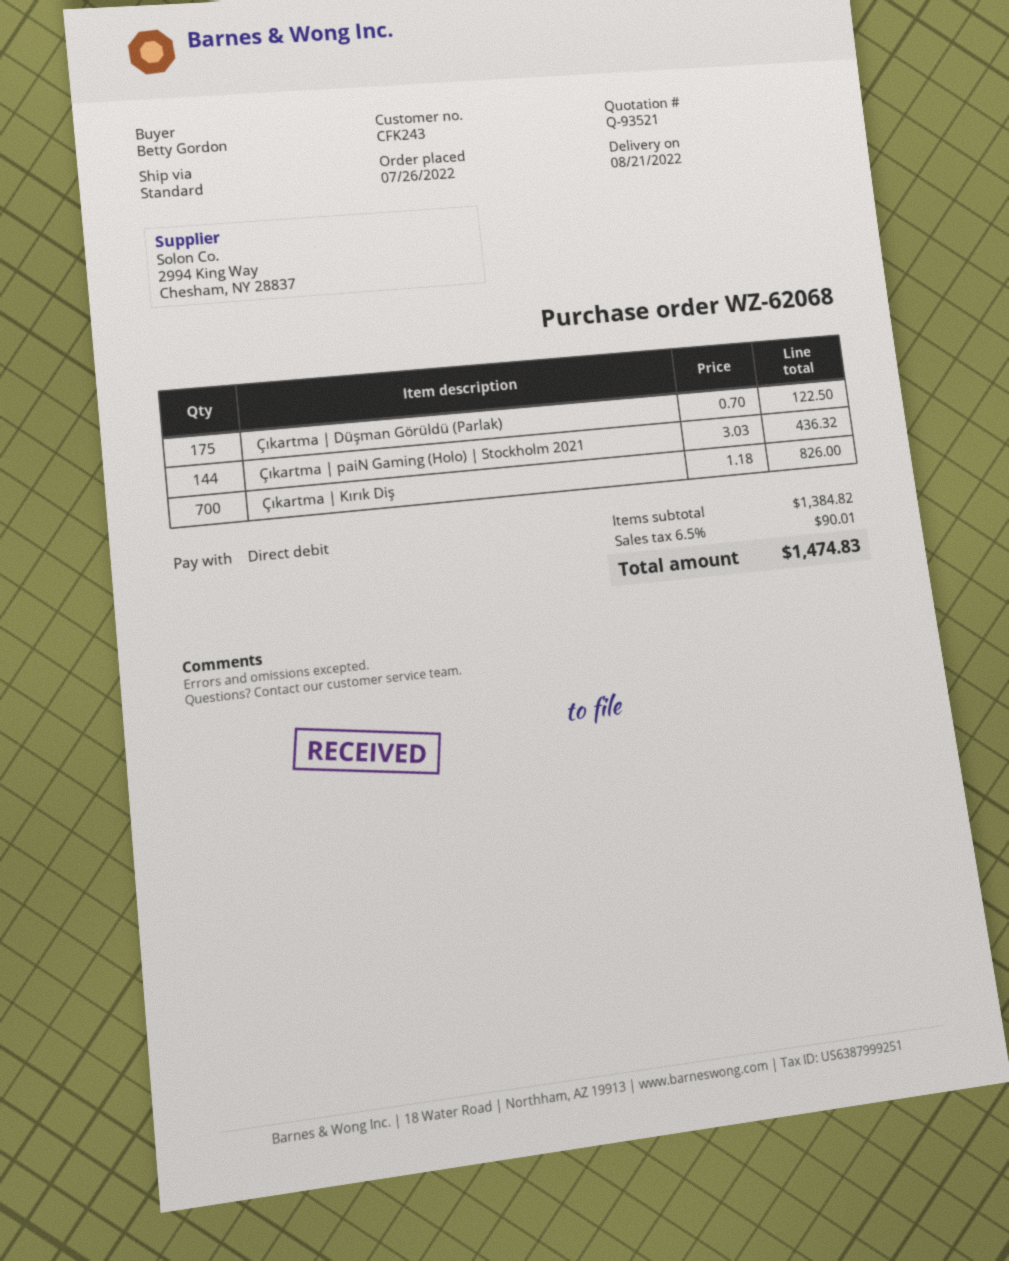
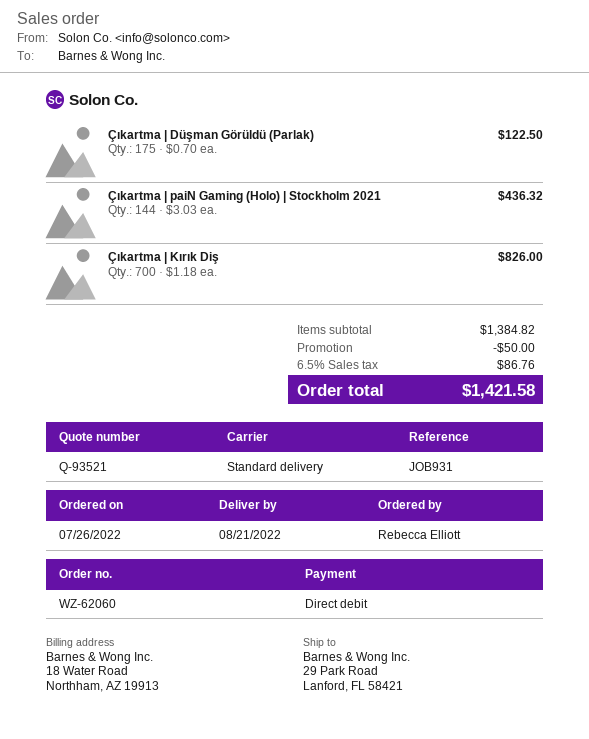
order number: WZ-62068 -> WZ-62060
ordered by: Betty Gordon -> Rebecca Elliott
discount: none -> 50.00
tax: 6.5% = 90.01 -> 6.5% = 86.76
total: 1474.83 -> 1421.58

